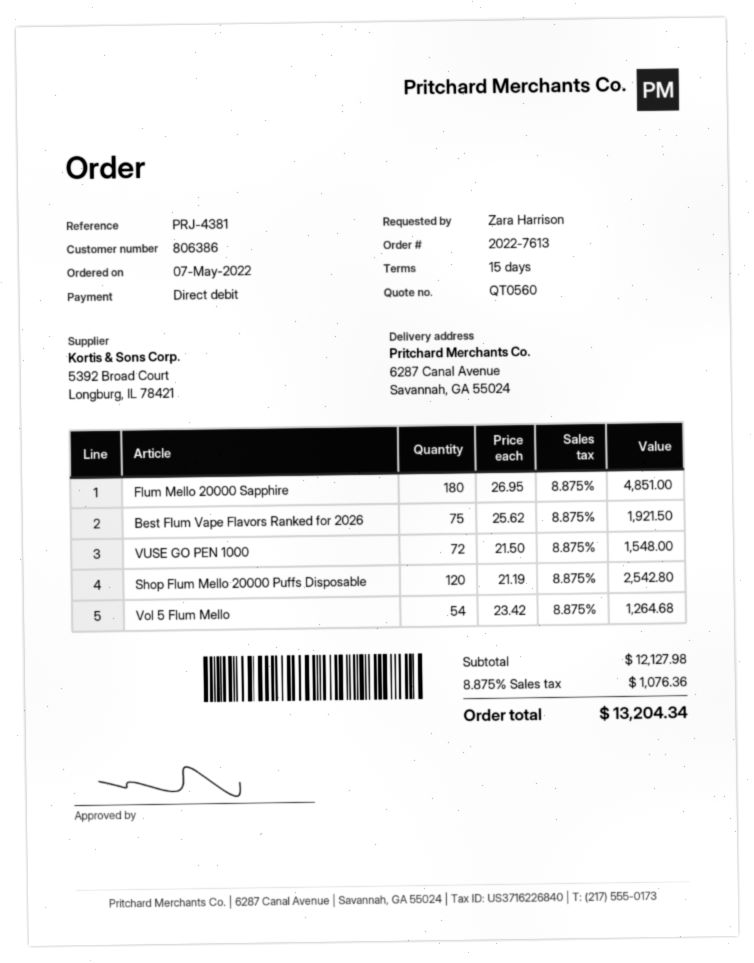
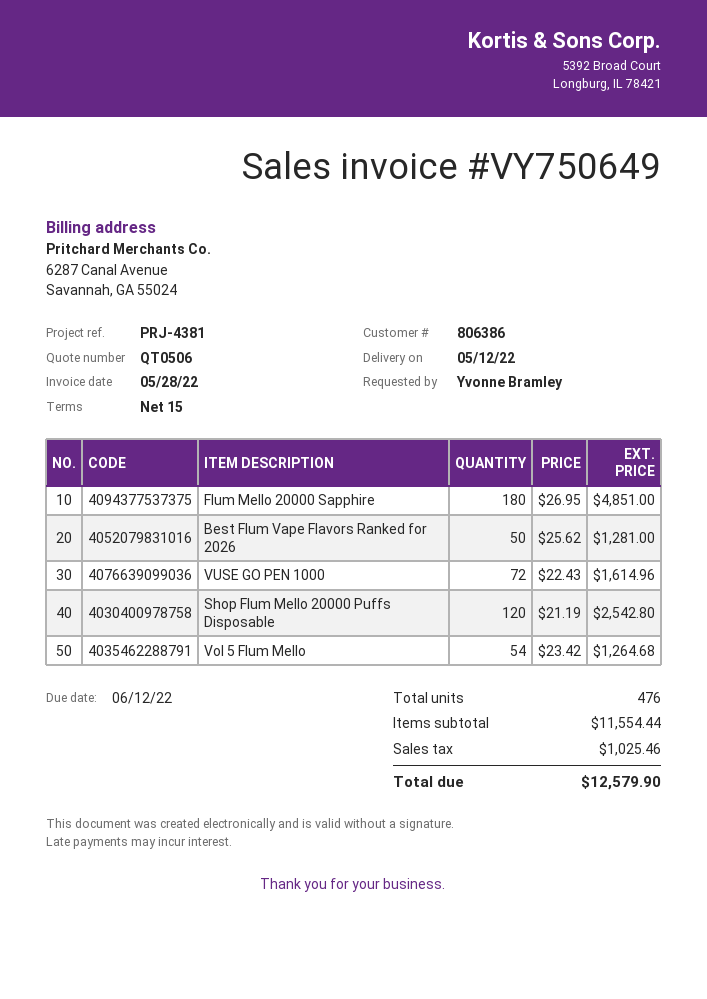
quote number: QT0560 -> QT0506
ordered by: Zara Harrison -> Yvonne Bramley
Best Flum Vape Flavors Ranked for 2026: 75 x 25.62 = 1921.50 -> 50 x 25.62 = 1281.00
VUSE GO PEN 1000: 72 x 21.50 = 1548.00 -> 72 x 22.43 = 1614.96
subtotal: 12127.98 -> 11554.44
tax: 1076.36 -> 1025.46
total: 13204.34 -> 12579.90

